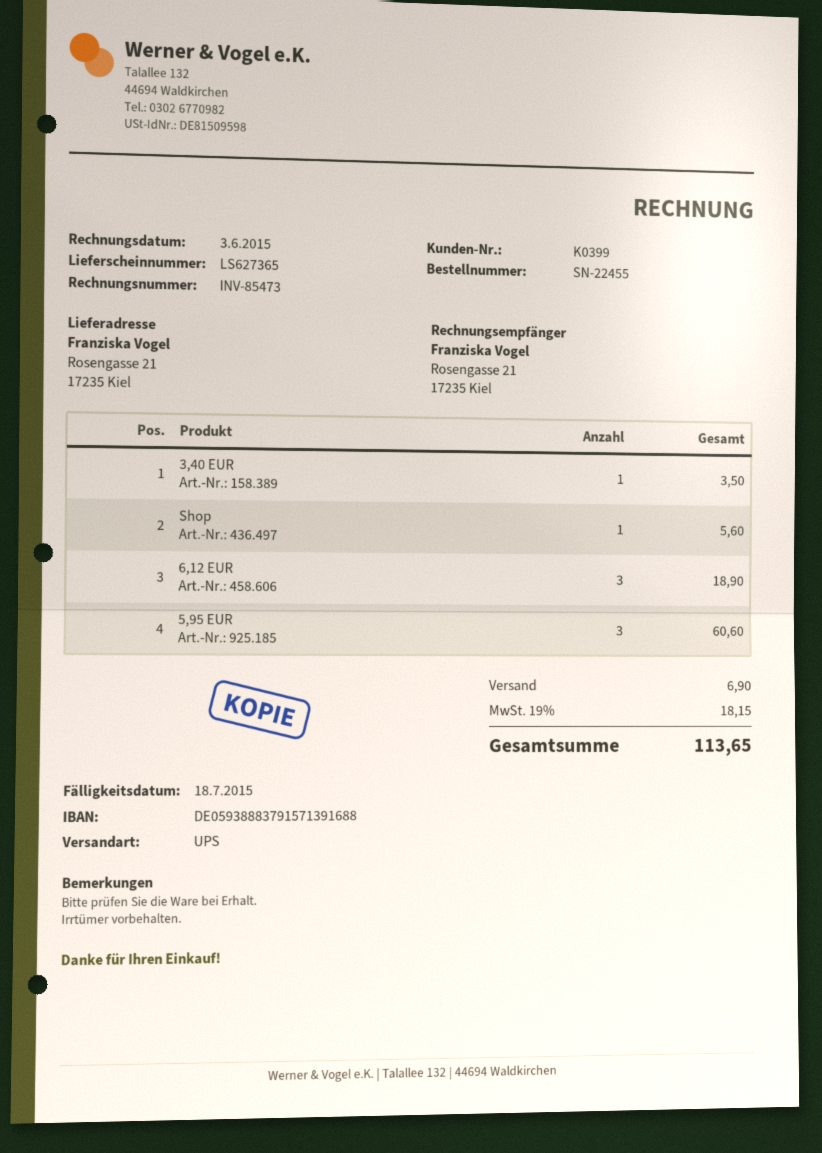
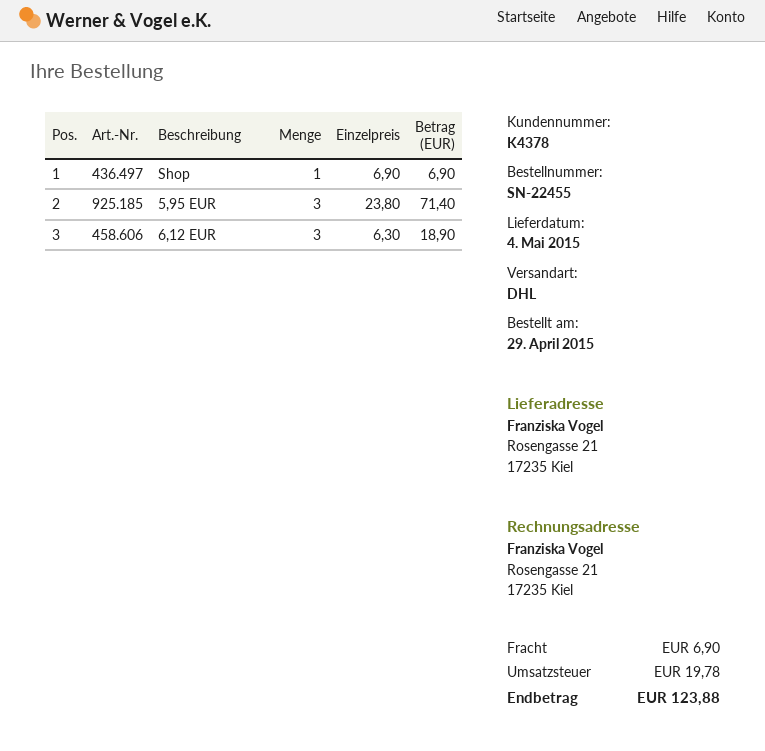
customer number: K0399 -> K4378
shipping method: UPS -> DHL
3,40 EUR: 1 for 3.50 -> none
Shop: 1 for 5.60 -> 1 for 6.90
5,95 EUR: 3 for 60.60 -> 3 for 71.40
tax: 18.15 -> 19.78
total: 113.65 -> 123.88

